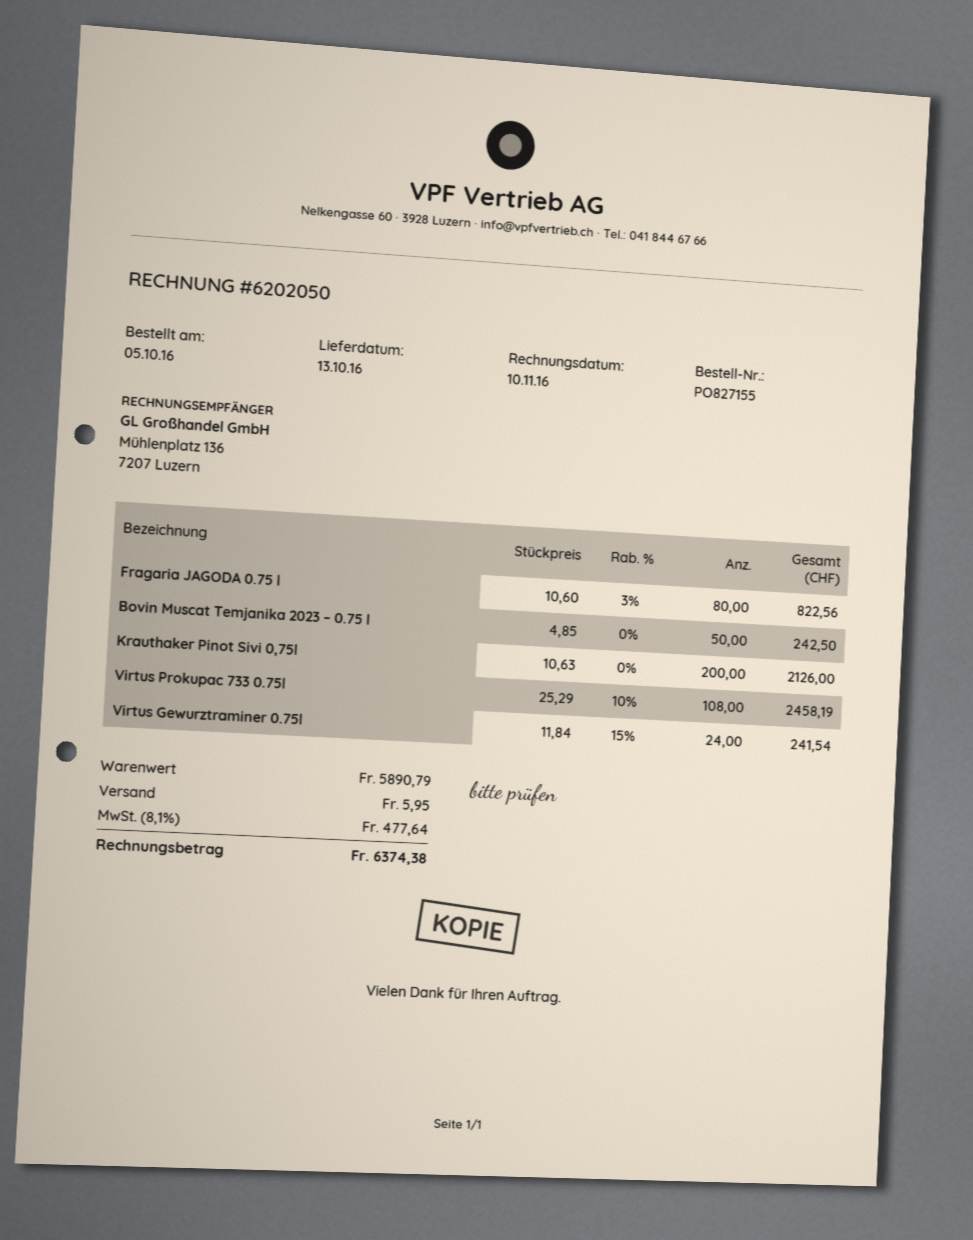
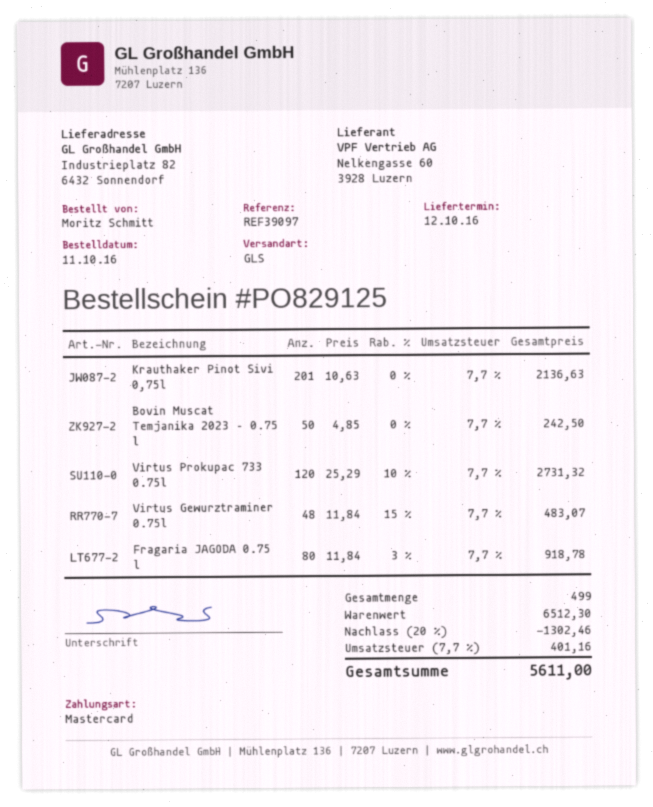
order number: PO827155 -> PO829125
order date: 2016-10-05 -> 2016-10-11
delivery date: 2016-10-13 -> 2016-10-12
Fragaria JAGODA 0.75 l: 80 x 10.60 - 3% = 822.56 -> 80 x 11.84 - 3% = 918.78
Krauthaker Pinot Sivi 0,75l: 200 x 10.63 = 2126.00 -> 201 x 10.63 = 2136.63
Virtus Prokupac 733 0.75l: 108 x 25.29 - 10% = 2458.19 -> 120 x 25.29 - 10% = 2731.32
Virtus Gewurztraminer 0.75l: 24 x 11.84 - 15% = 241.54 -> 48 x 11.84 - 15% = 483.07
subtotal: 5890.79 -> 6512.30
discount: none -> 20% = 1302.46
shipping: 5.95 -> none
tax: 8.1% = 477.64 -> 7.7% = 401.16
total: 6374.38 -> 5611.00

